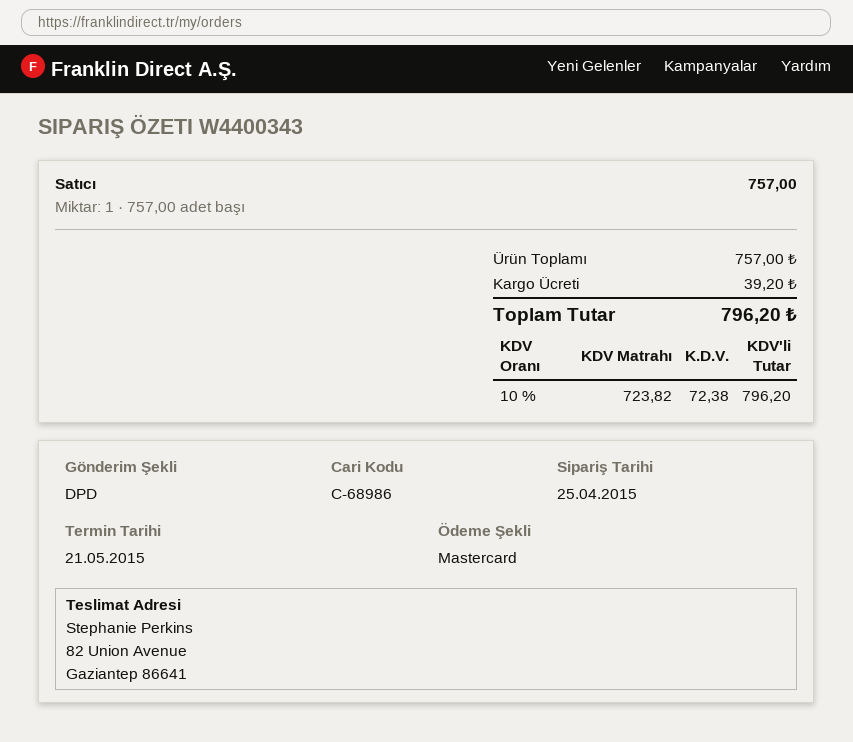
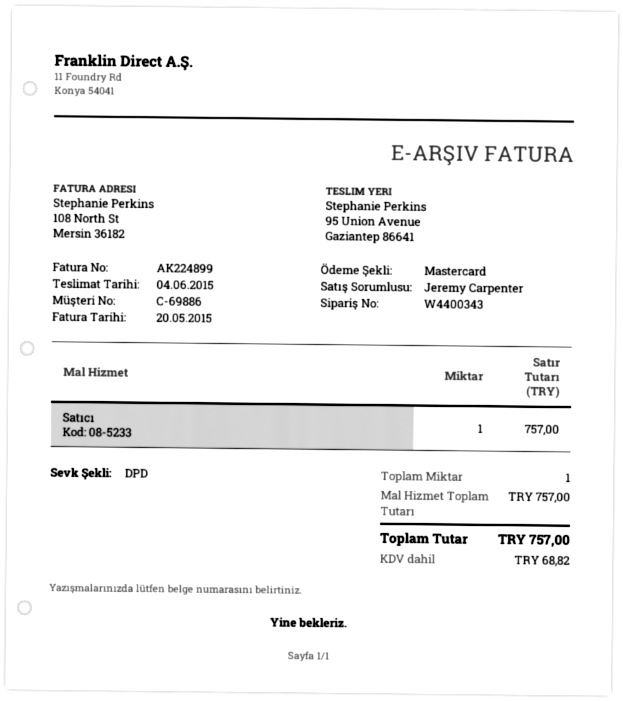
delivery date: 2015-05-21 -> 2015-06-04
customer number: C-68986 -> C-69886
ship to: 82 Union Avenue, Gaziantep 86641 -> 95 Union Avenue, Gaziantep 86641
shipping: 39.20 -> none
tax: 72.38 -> 68.82
total: 796.20 -> 757.00

